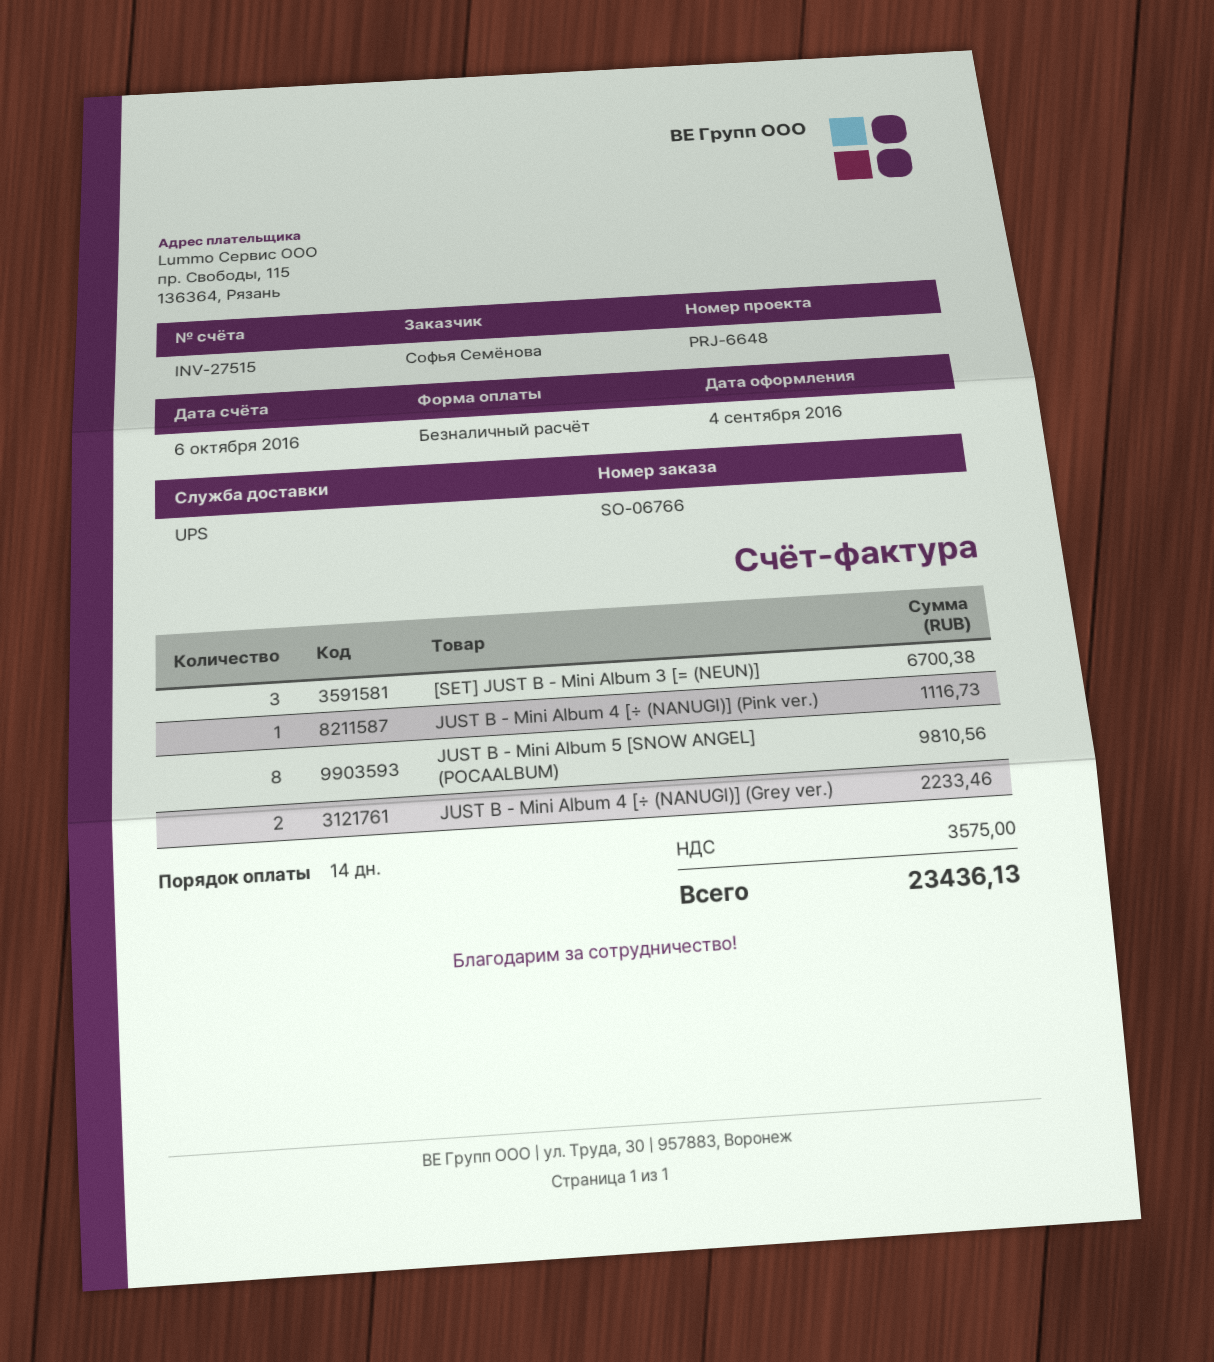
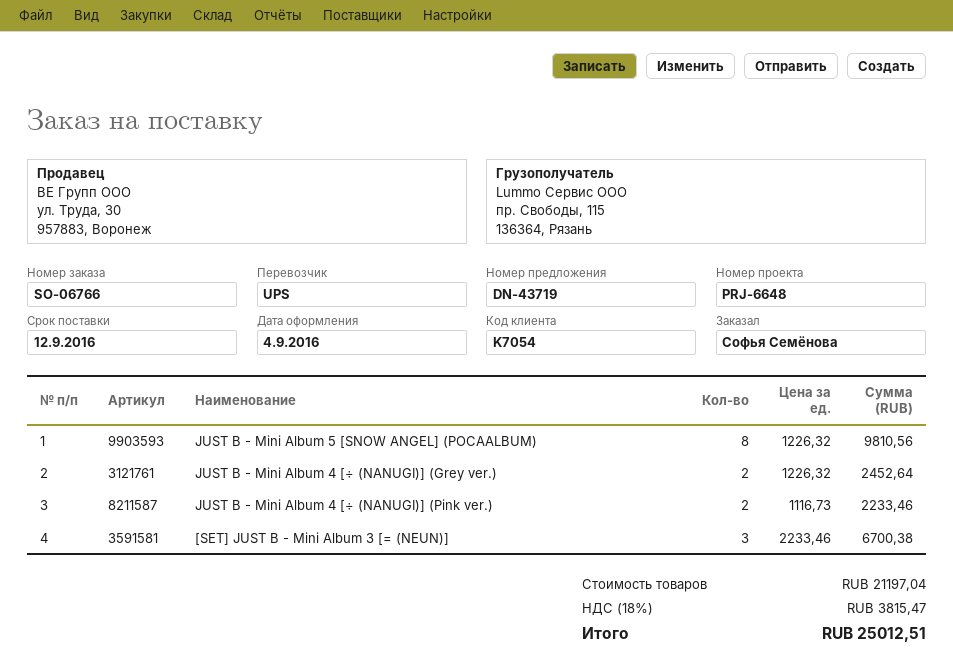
JUST B - Mini Album 4 [÷ (NANUGI)] (Pink ver.): 1 for 1116.73 -> 2 for 2233.46
JUST B - Mini Album 4 [÷ (NANUGI)] (Grey ver.): 2 for 2233.46 -> 2 for 2452.64
tax: 3575.00 -> 3815.47
total: 23436.13 -> 25012.51

